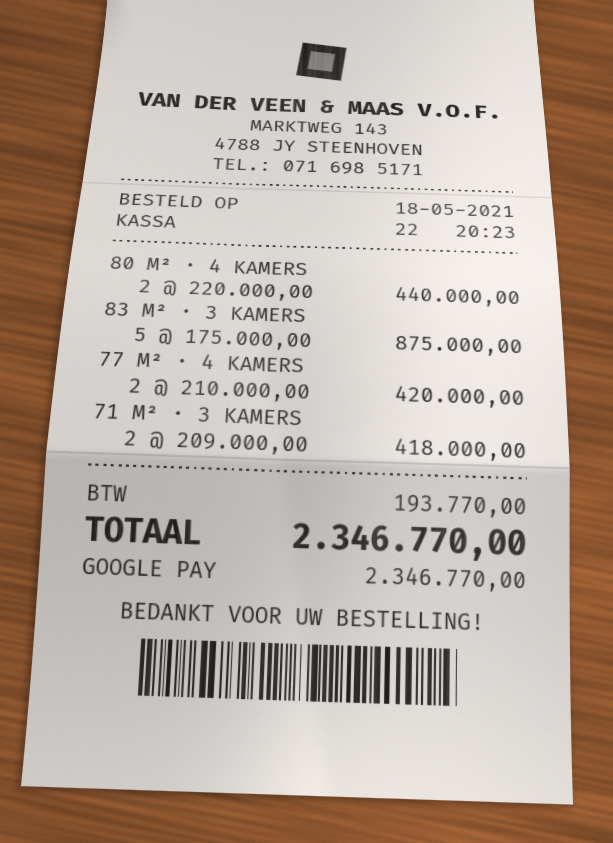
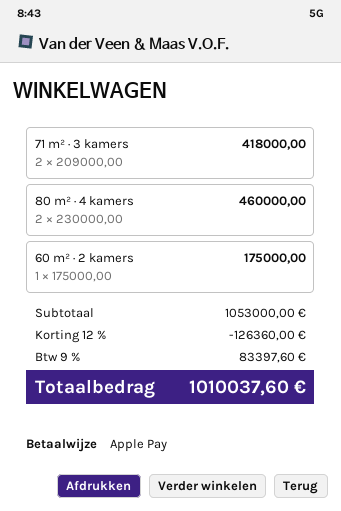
payment method: Google Pay -> Apple Pay
80 M² · 4 KAMERS: 2 x 220000.00 = 440000.00 -> 2 x 230000.00 = 460000.00
83 M² · 3 KAMERS: 5 x 175000.00 = 875000.00 -> none
77 M² · 4 KAMERS: 2 x 210000.00 = 420000.00 -> none
60 m² · 2 kamers: none -> 1 x 175000.00 = 175000.00
discount: none -> 12% = 126360.00
tax: 193770.00 -> 83397.60
total: 2346770.00 -> 1010037.60

